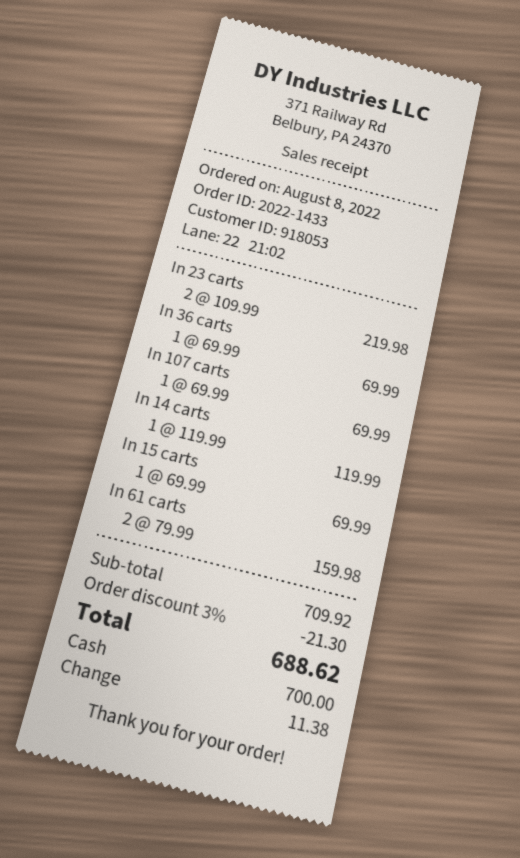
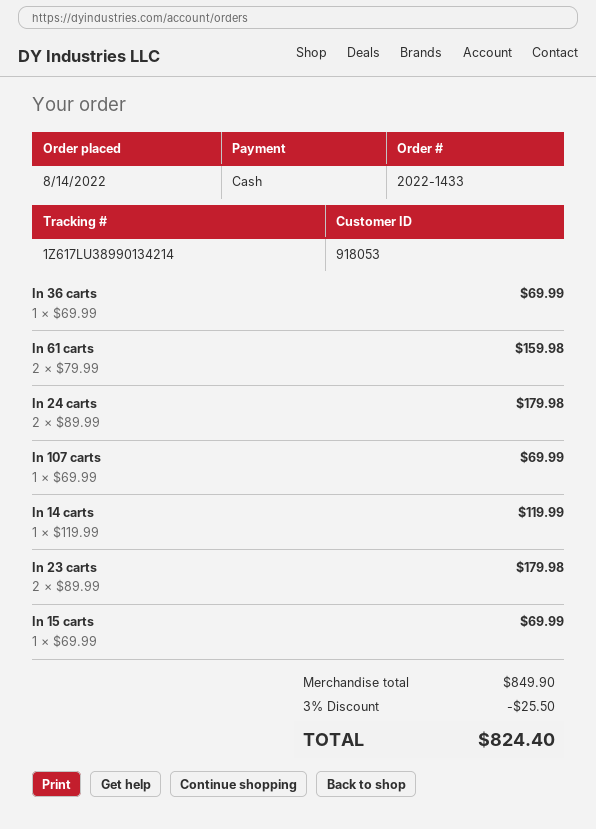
order date: 2022-08-08 -> 2022-08-14
In 23 carts: 2 x 109.99 = 219.98 -> 2 x 89.99 = 179.98
In 24 carts: none -> 2 x 89.99 = 179.98
subtotal: 709.92 -> 849.90
discount: 3% = 21.30 -> 3% = 25.50
total: 688.62 -> 824.40

